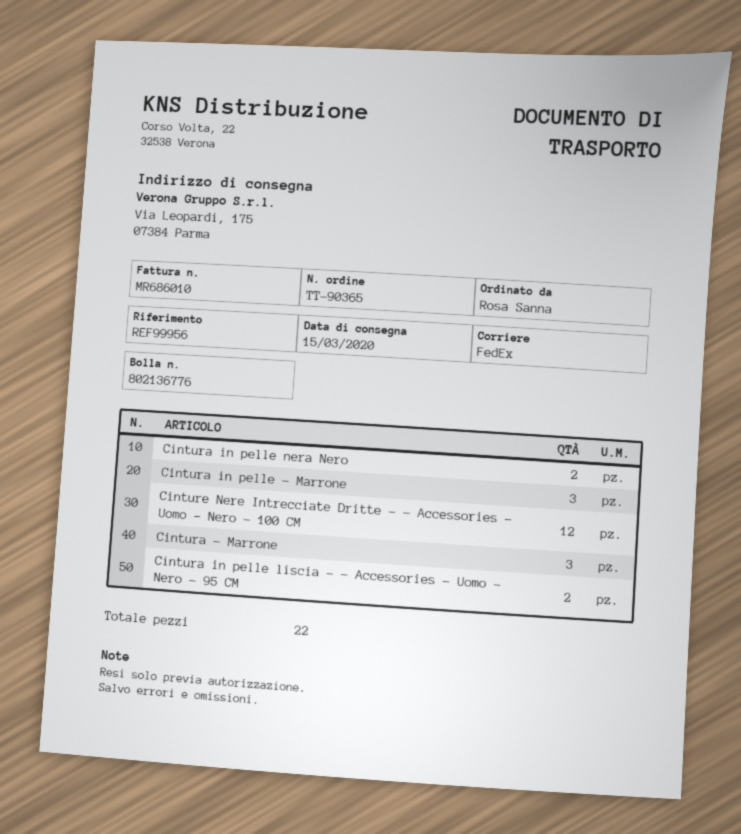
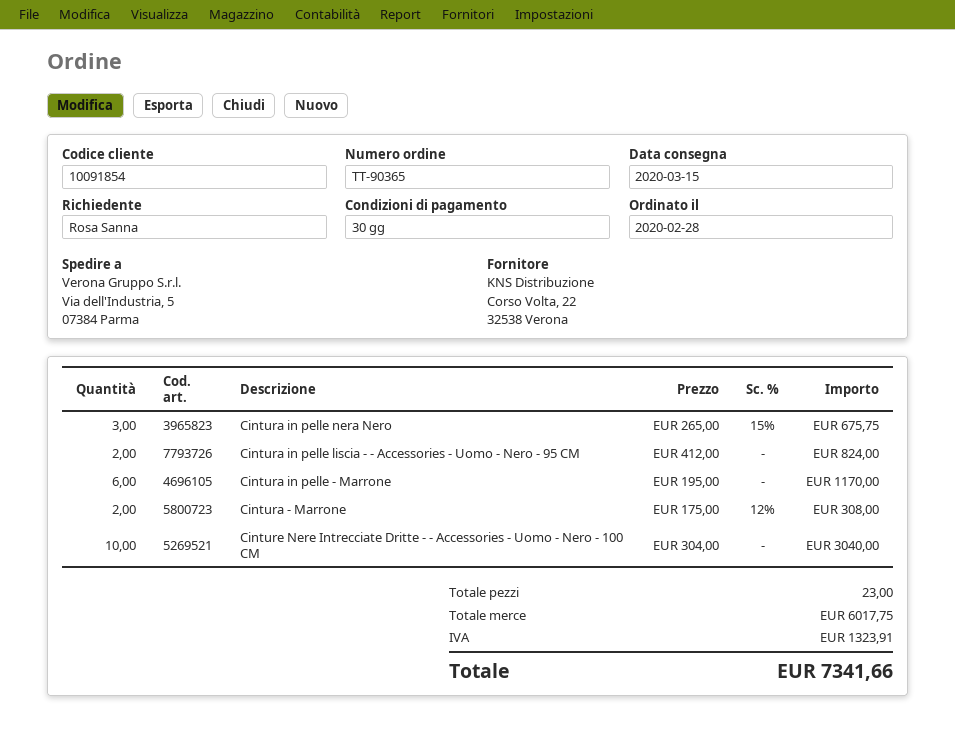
ship to: Via Leopardi, 175, 07384 Parma -> Via dell'Industria, 5, 07384 Parma
Cintura in pelle nera Nero: 2 -> 3
Cintura in pelle - Marrone: 3 -> 6
Cinture Nere Intrecciate Dritte - - Accessories - Uomo - Nero - 100 CM: 12 -> 10
Cintura - Marrone: 3 -> 2
total quantity: 22 -> 23

